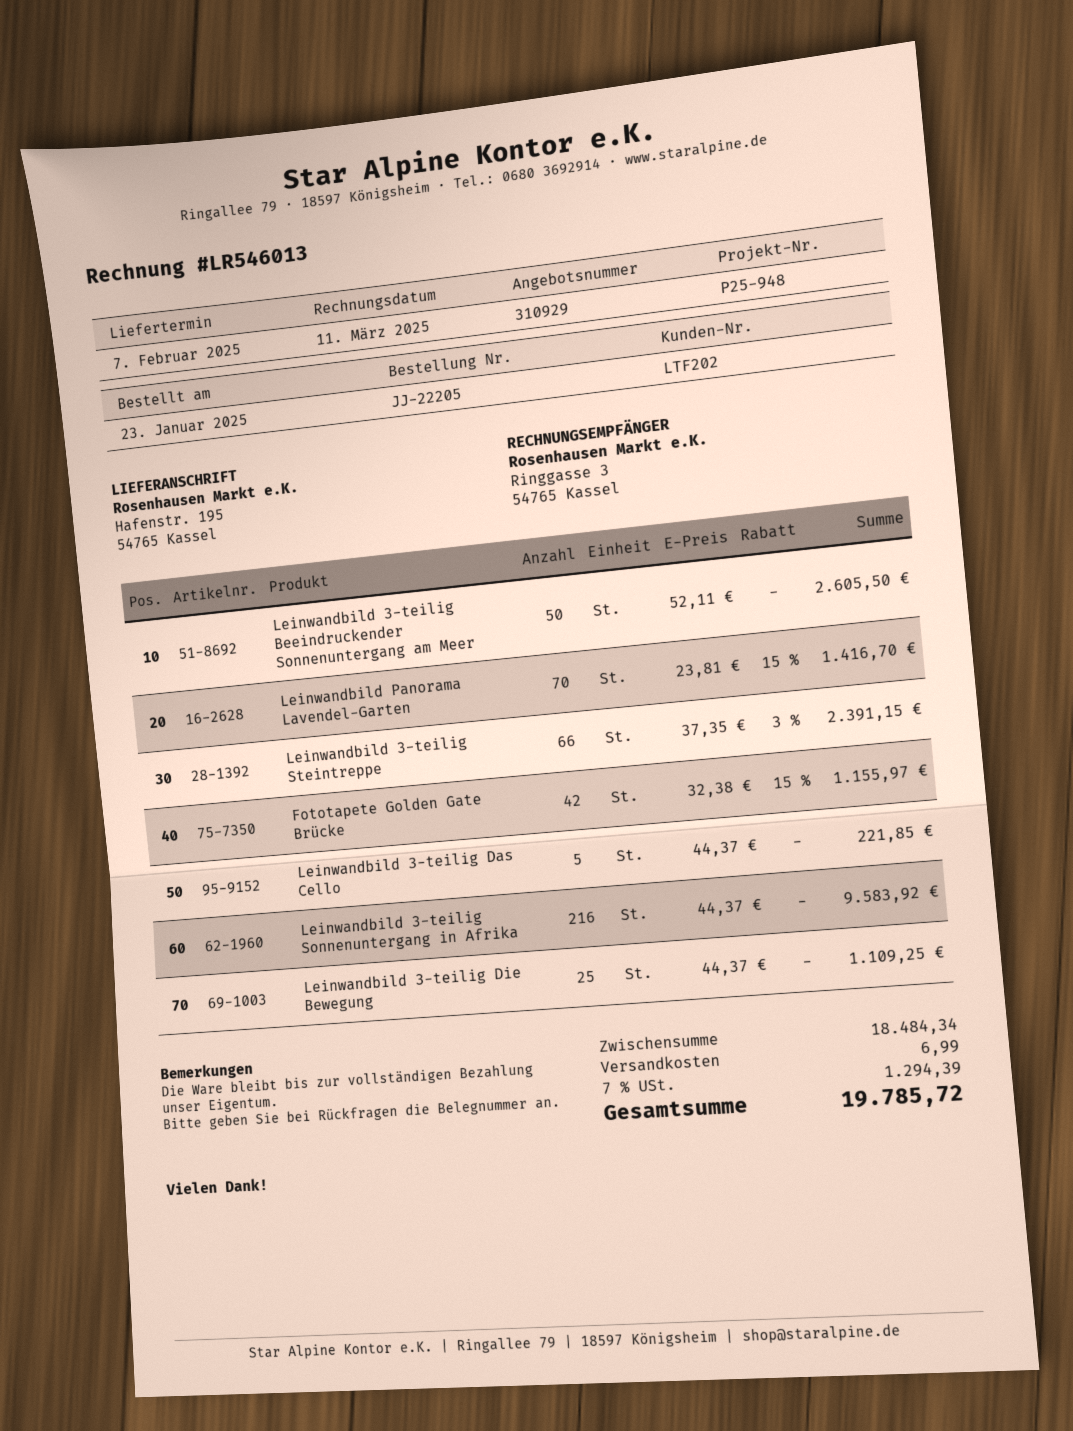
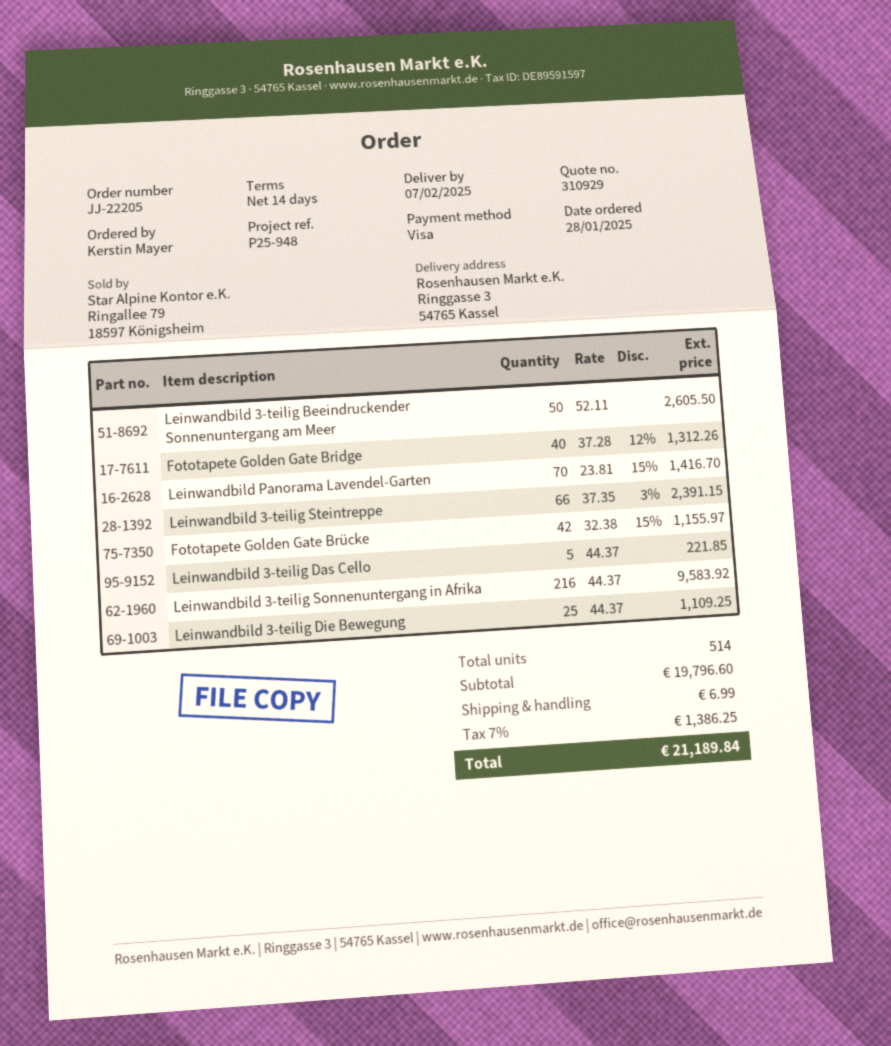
order date: 2025-01-23 -> 2025-01-28
ship to: Hafenstr. 195, 54765 Kassel -> Ringgasse 3, 54765 Kassel
Fototapete Golden Gate Bridge: none -> 40 x 37.28 - 12% = 1312.26
subtotal: 18484.34 -> 19796.60
tax: 7% = 1294.39 -> 7% = 1386.25
total: 19785.72 -> 21189.84

